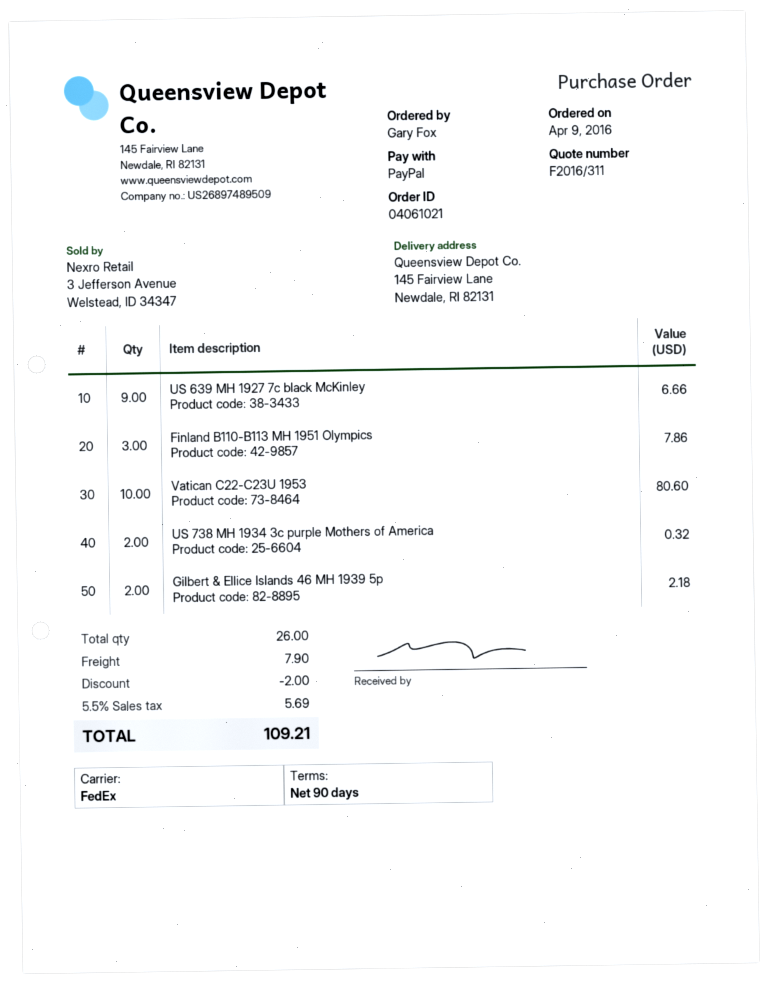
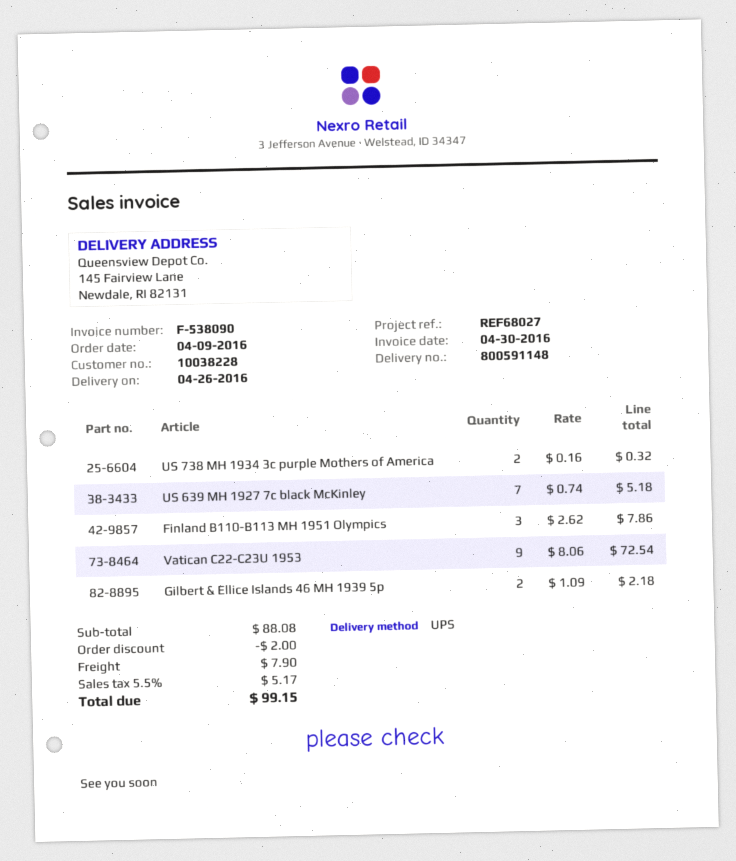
shipping method: FedEx -> UPS
US 639 MH 1927 7c black McKinley: 9 for 6.66 -> 7 for 5.18
Vatican C22-C23U 1953: 10 for 80.60 -> 9 for 72.54
tax: 5.5% = 5.69 -> 5.5% = 5.17
total: 109.21 -> 99.15

